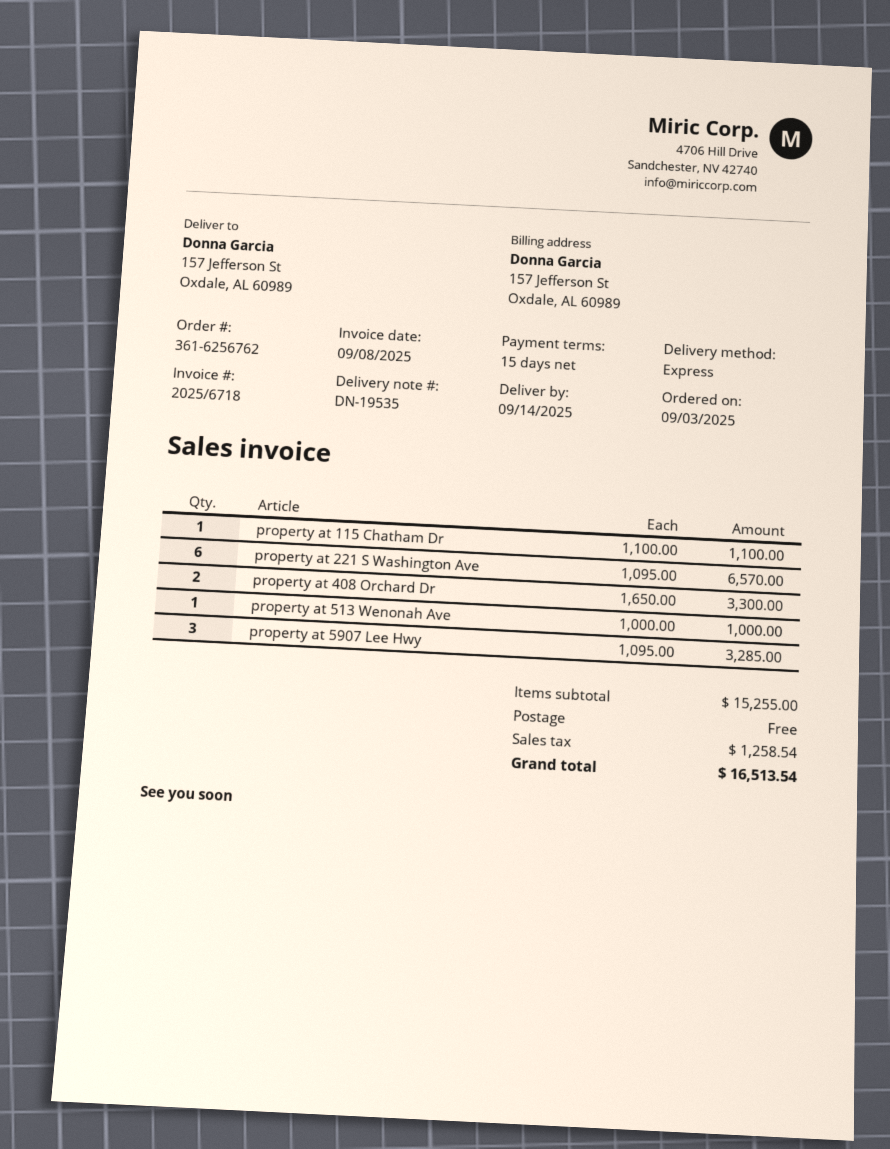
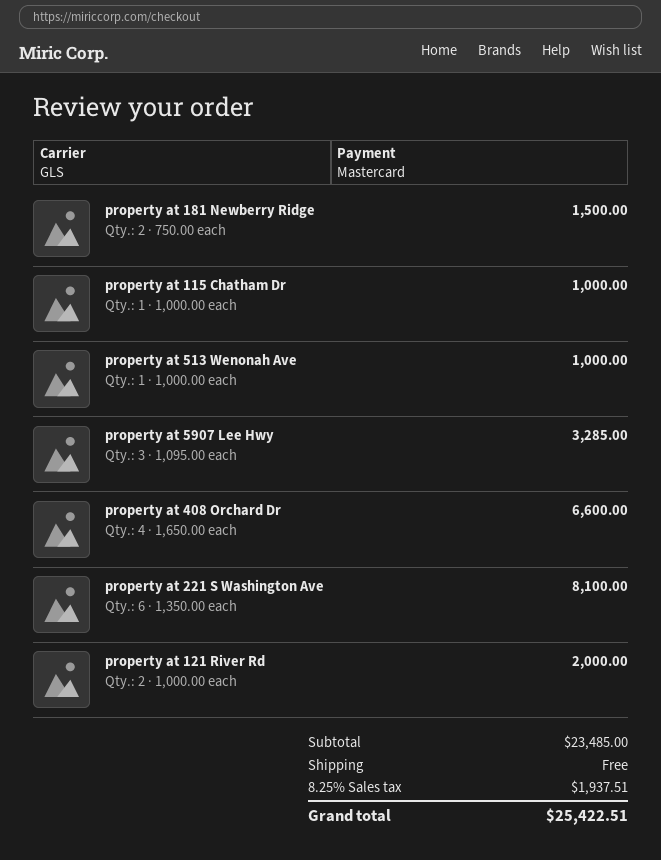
shipping method: express -> GLS
property at 115 Chatham Dr: 1 x 1100.00 = 1100.00 -> 1 x 1000.00 = 1000.00
property at 221 S Washington Ave: 6 x 1095.00 = 6570.00 -> 6 x 1350.00 = 8100.00
property at 408 Orchard Dr: 2 x 1650.00 = 3300.00 -> 4 x 1650.00 = 6600.00
property at 181 Newberry Ridge: none -> 2 x 750.00 = 1500.00
property at 121 River Rd: none -> 2 x 1000.00 = 2000.00
subtotal: 15255.00 -> 23485.00
tax: 1258.54 -> 1937.51
total: 16513.54 -> 25422.51

